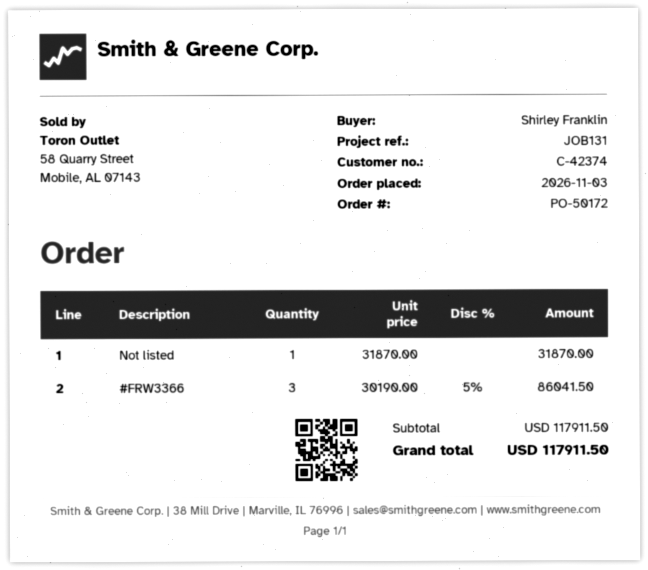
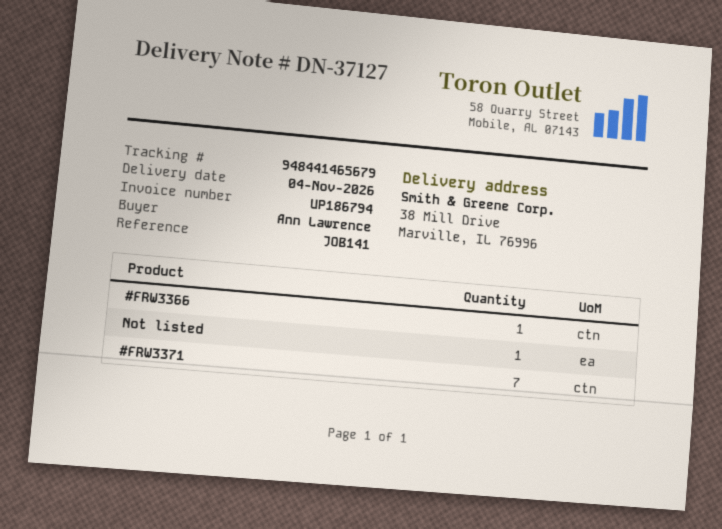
reference: JOB131 -> JOB141
ordered by: Shirley Franklin -> Ann Lawrence
#FRW3366: 3 -> 1
#FRW3371: none -> 7

